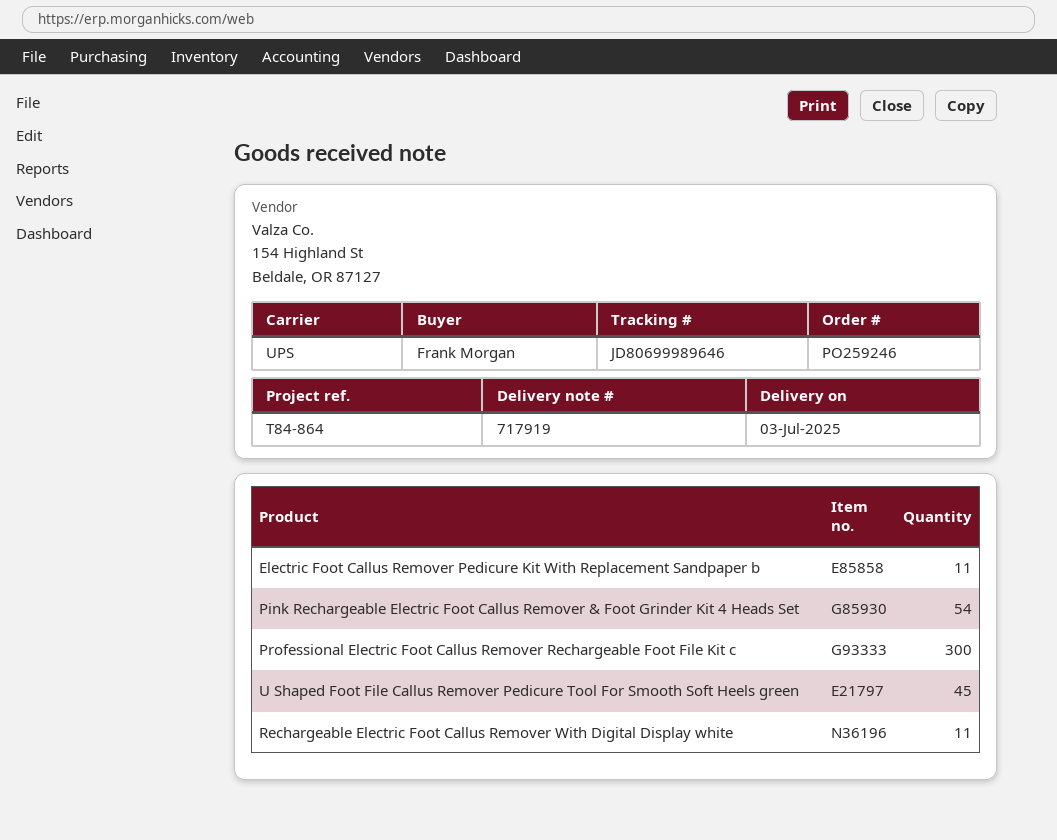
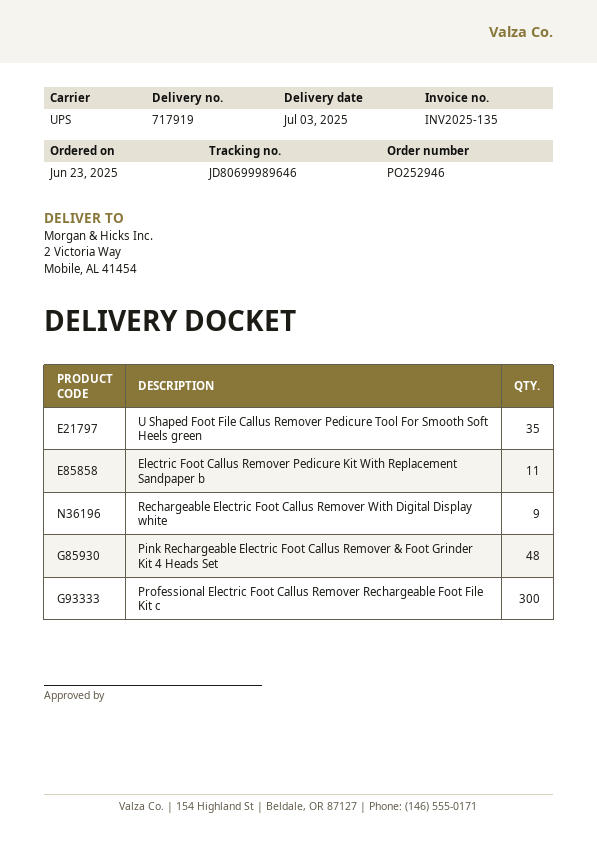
order number: PO259246 -> PO252946
Pink Rechargeable Electric Foot Callus Remover & Foot Grinder Kit 4 Heads Set: 54 -> 48
U Shaped Foot File Callus Remover Pedicure Tool For Smooth Soft Heels green: 45 -> 35
Rechargeable Electric Foot Callus Remover With Digital Display white: 11 -> 9

